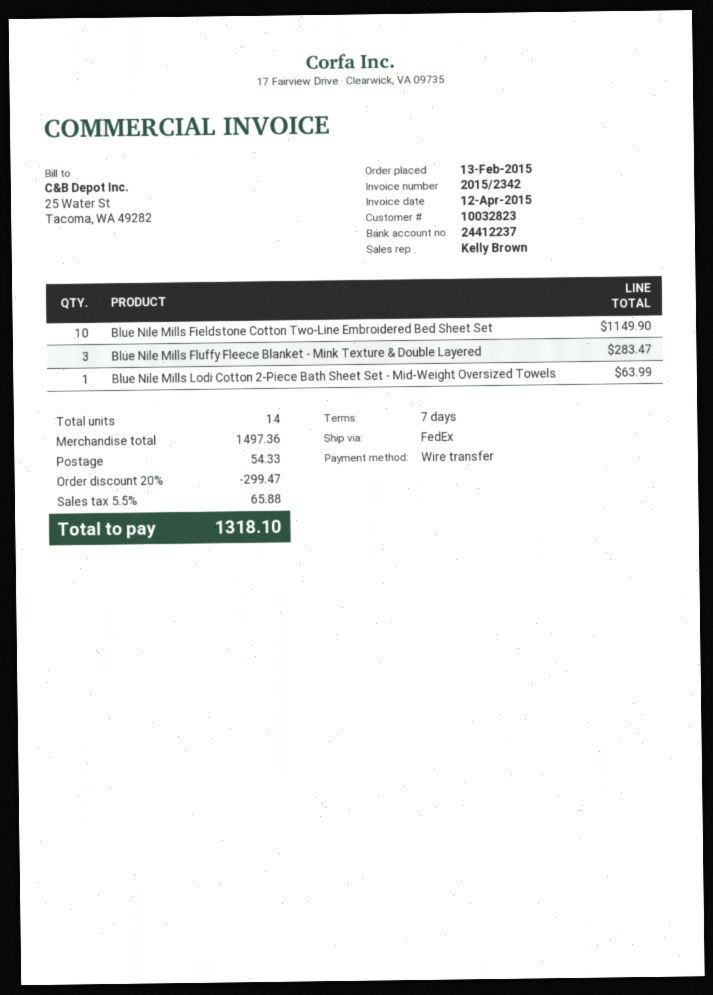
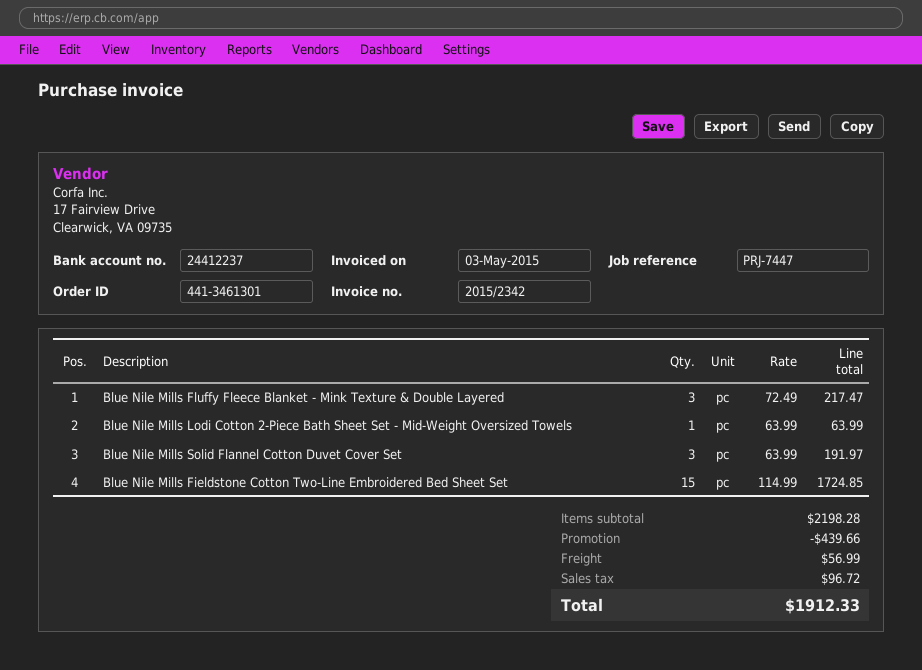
invoice date: 2015-04-12 -> 2015-05-03
Blue Nile Mills Fieldstone Cotton Two-Line Embroidered Bed Sheet Set: 10 for 1149.90 -> 15 for 1724.85
Blue Nile Mills Fluffy Fleece Blanket - Mink Texture & Double Layered: 3 for 283.47 -> 3 for 217.47
Blue Nile Mills Solid Flannel Cotton Duvet Cover Set: none -> 3 for 191.97
subtotal: 1497.36 -> 2198.28
discount: 299.47 -> 439.66
shipping: 54.33 -> 56.99
tax: 65.88 -> 96.72
total: 1318.10 -> 1912.33

